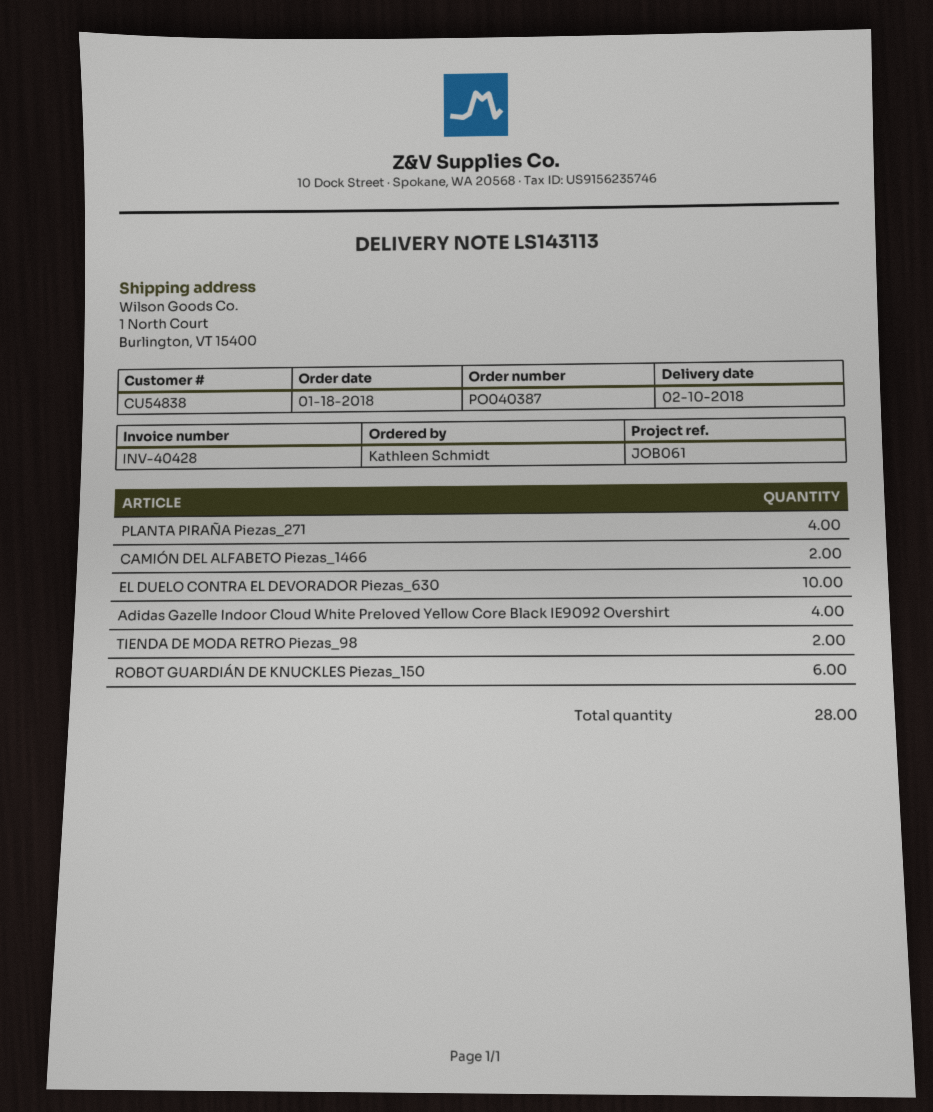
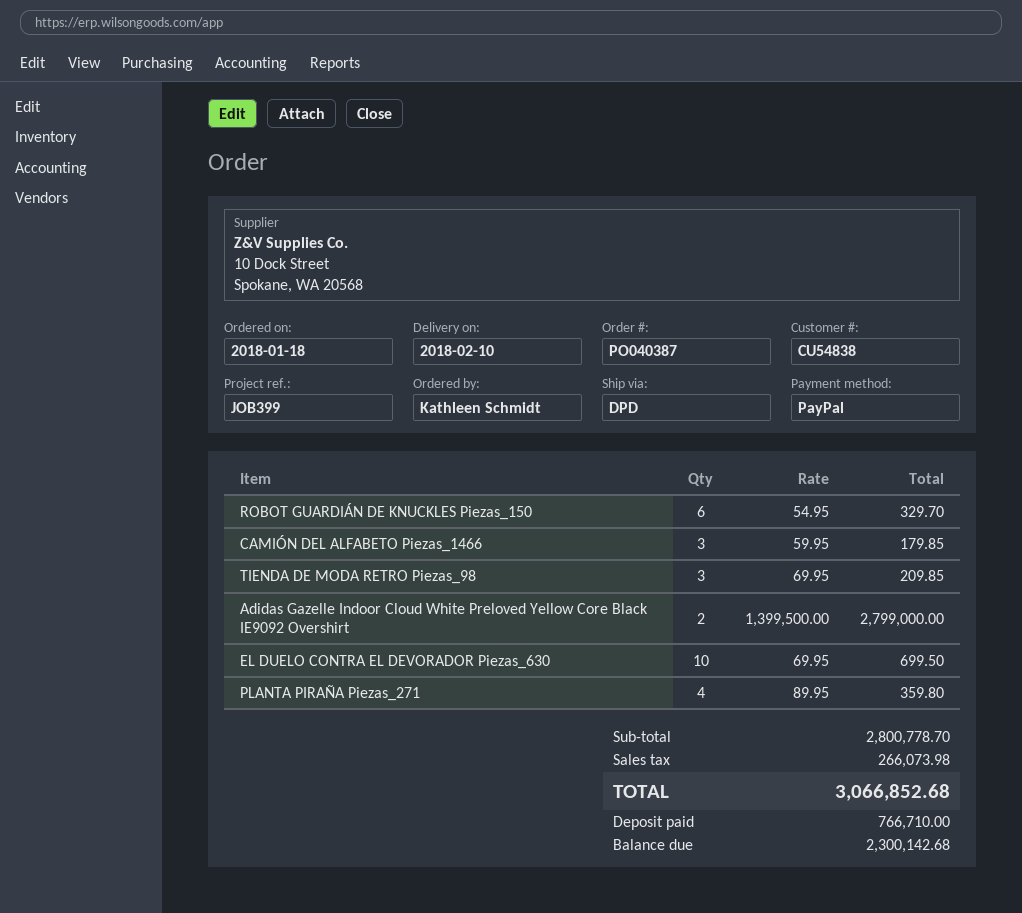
reference: JOB061 -> JOB399
CAMIÓN DEL ALFABETO Piezas_1466: 2 -> 3
Adidas Gazelle Indoor Cloud White Preloved Yellow Core Black IE9092 Overshirt: 4 -> 2
TIENDA DE MODA RETRO Piezas_98: 2 -> 3

